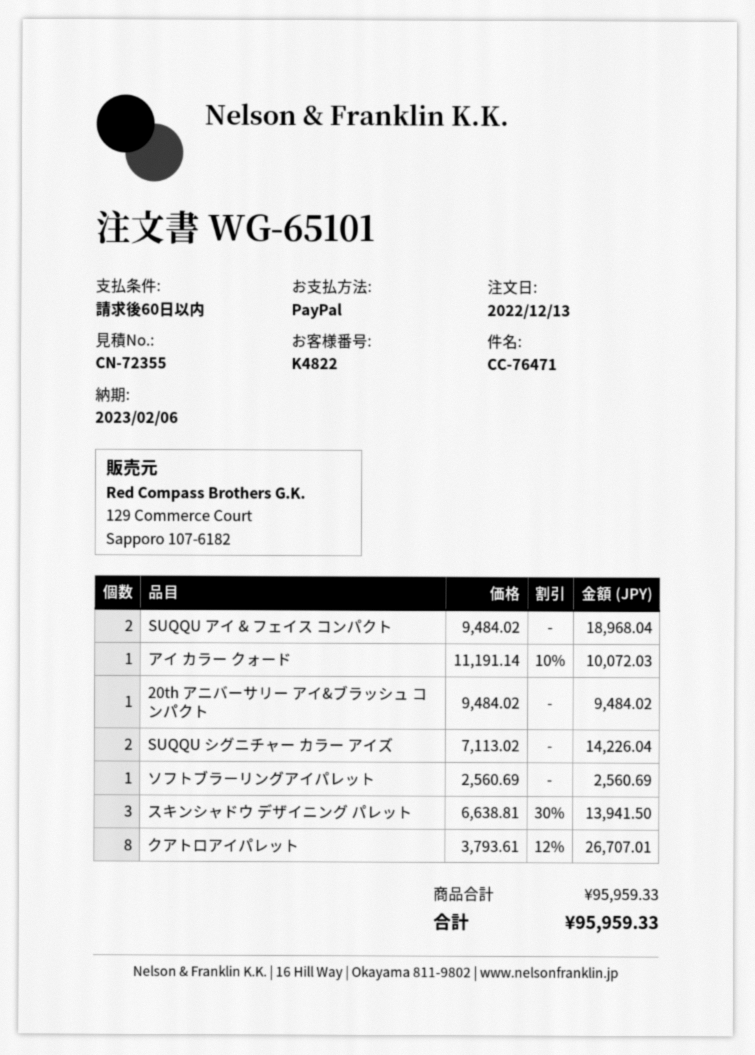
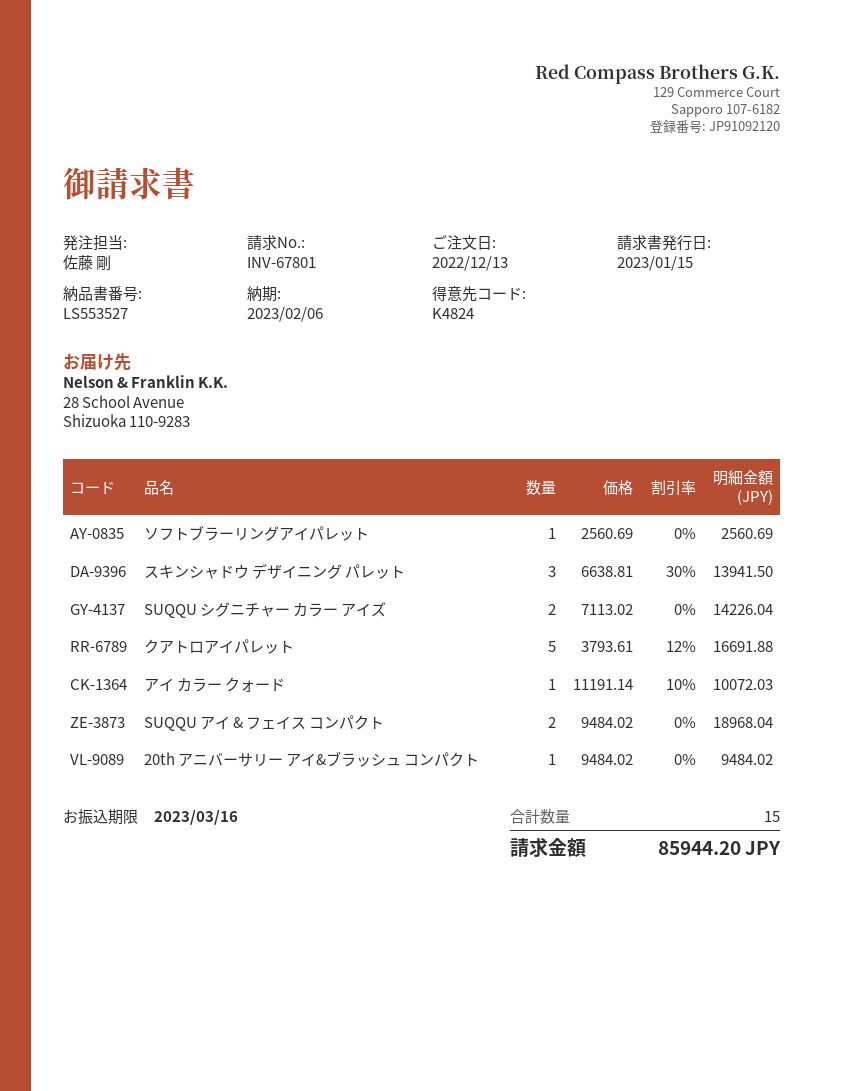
customer number: K4822 -> K4824
クアトロアイパレット: 8 x 3793.61 - 12% = 26707.01 -> 5 x 3793.61 - 12% = 16691.88
total: 95959.33 -> 85944.20

